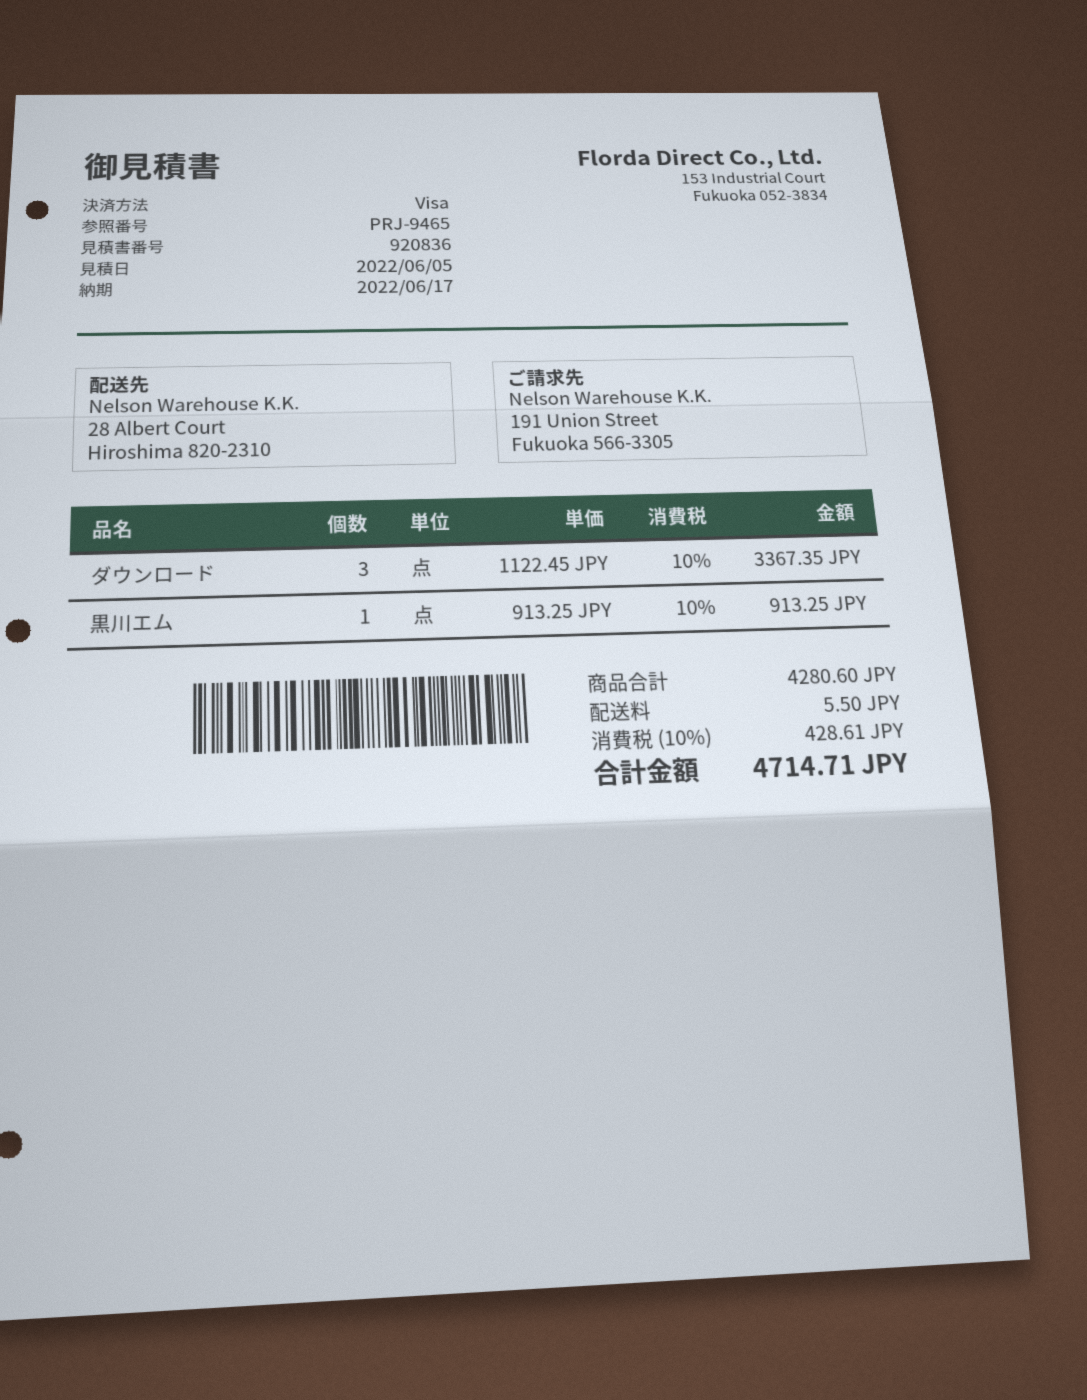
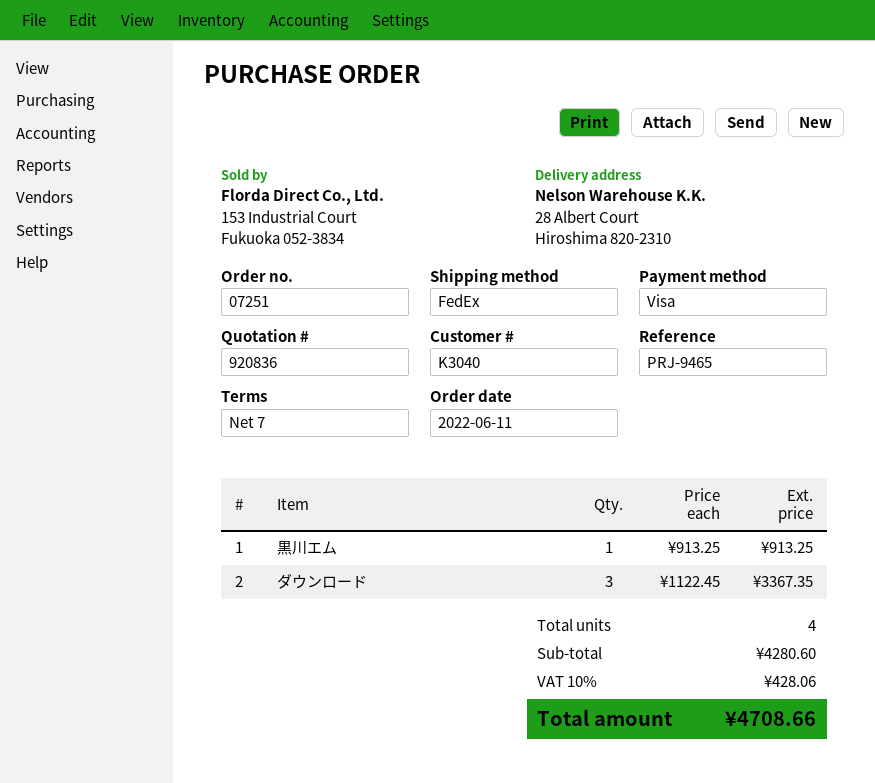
shipping: 5.50 -> none
tax: 10% = 428.61 -> 10% = 428.06
total: 4714.71 -> 4708.66

